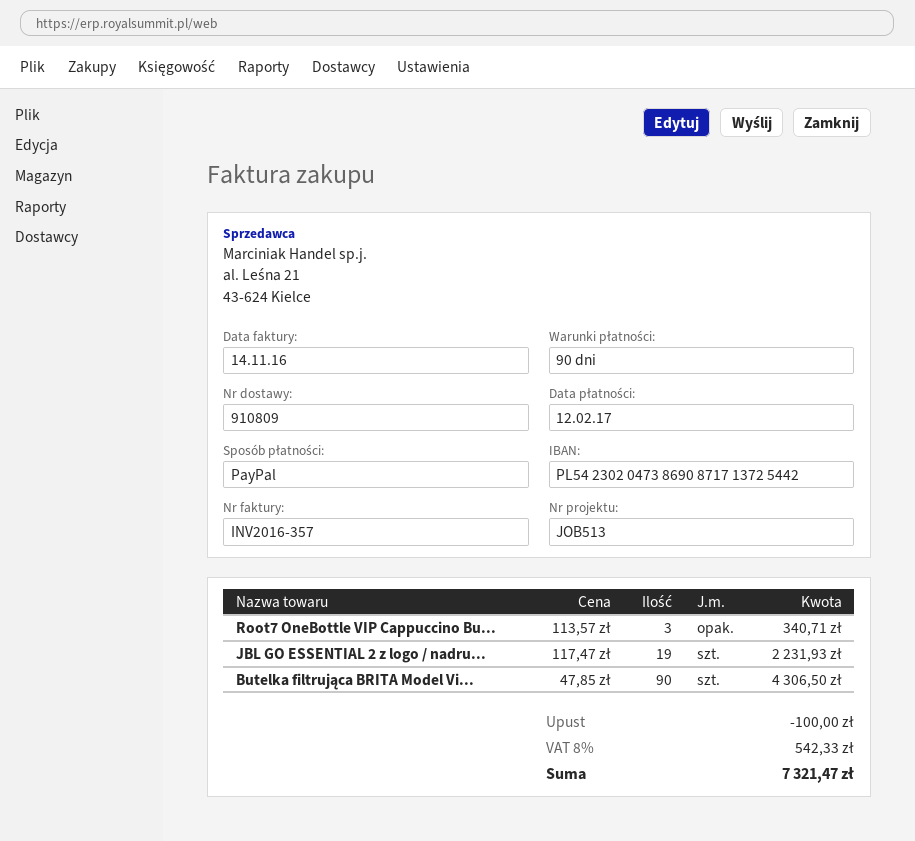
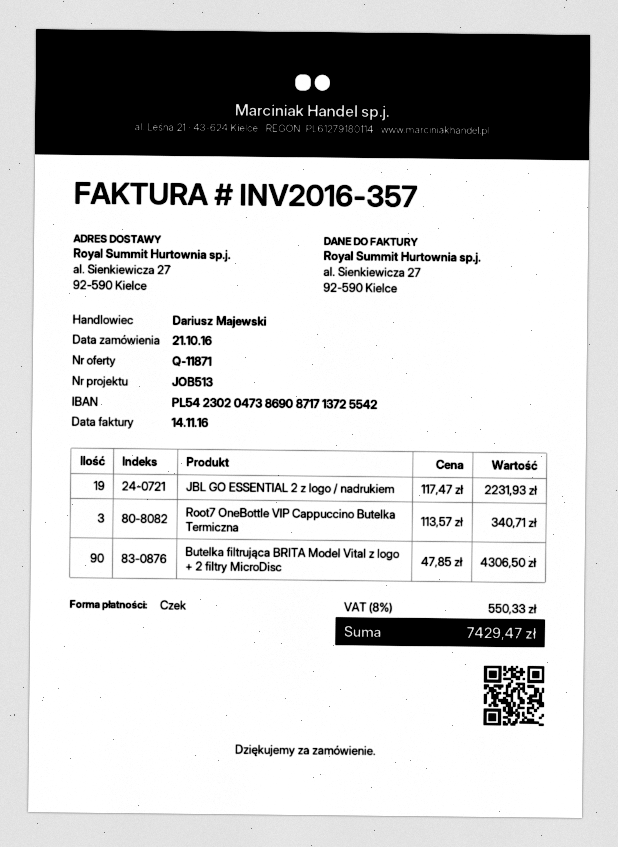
payment method: PayPal -> cheque
bank account: PL54230204738690871713725442 -> PL54230204738690871713725542
discount: 100.00 -> none
tax: 8% = 542.33 -> 8% = 550.33
total: 7321.47 -> 7429.47

